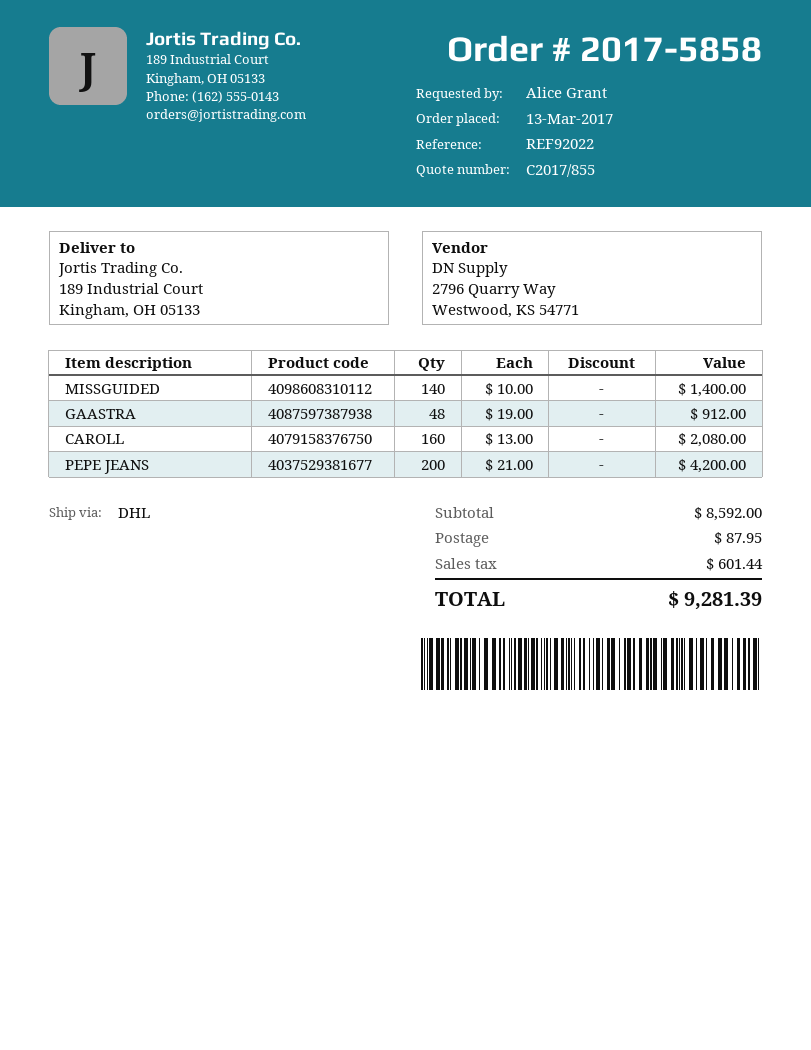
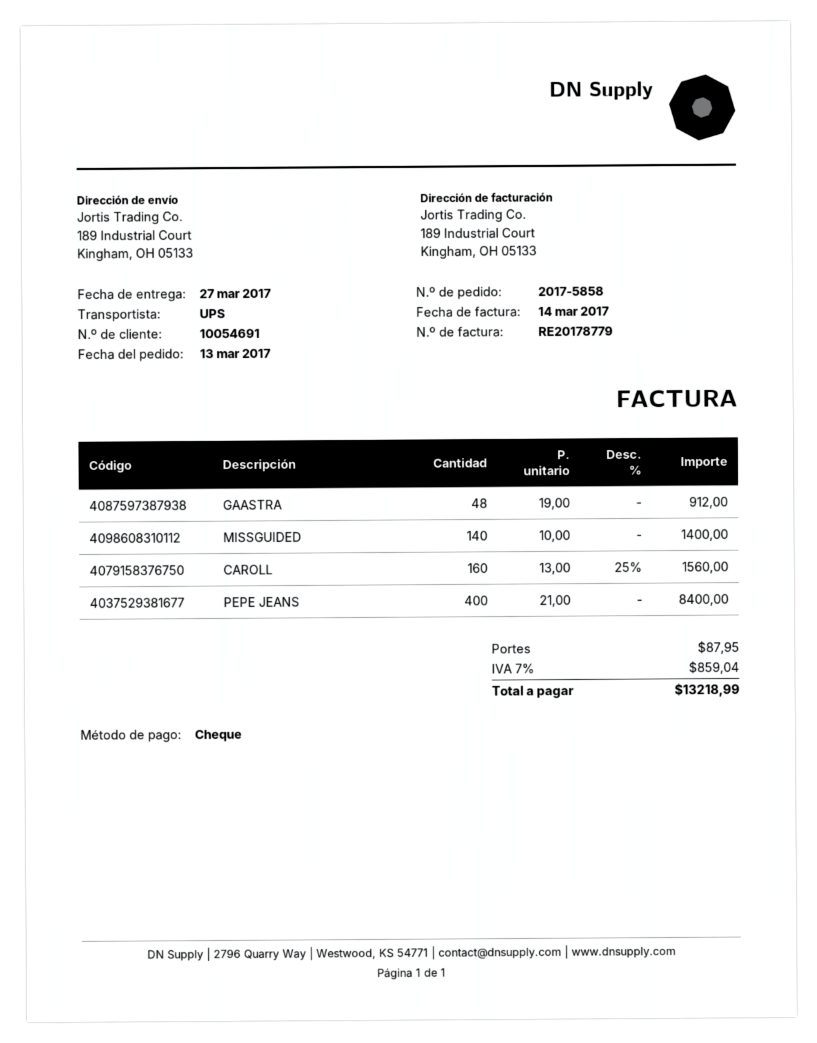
shipping method: DHL -> UPS
CAROLL: 160 x 13.00 = 2080.00 -> 160 x 13.00 - 25% = 1560.00
PEPE JEANS: 200 x 21.00 = 4200.00 -> 400 x 21.00 = 8400.00
tax: 601.44 -> 859.04
total: 9281.39 -> 13218.99

